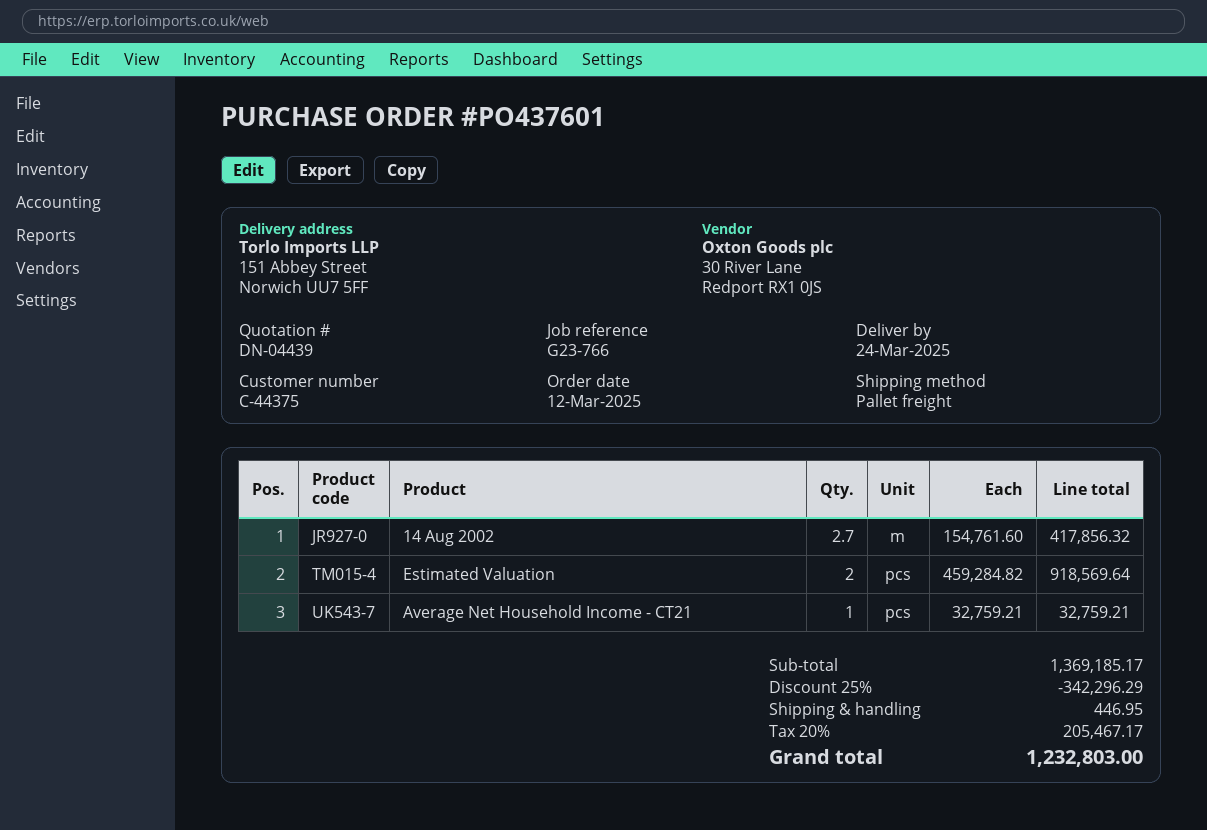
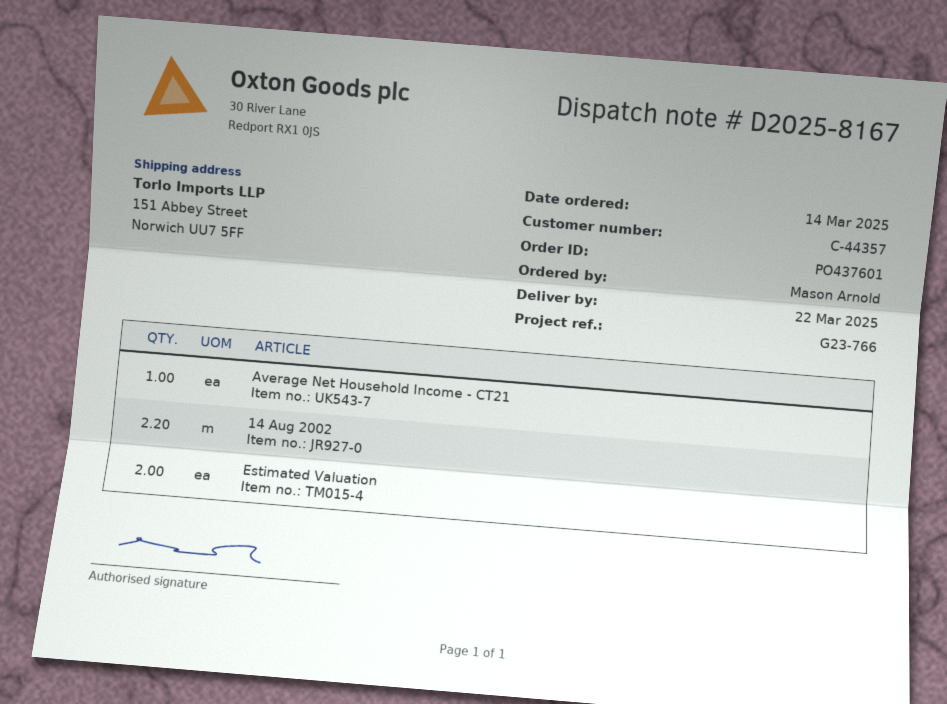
order date: 2025-03-12 -> 2025-03-14
delivery date: 2025-03-24 -> 2025-03-22
customer number: C-44375 -> C-44357
14 Aug 2002: 2.7 -> 2.2

